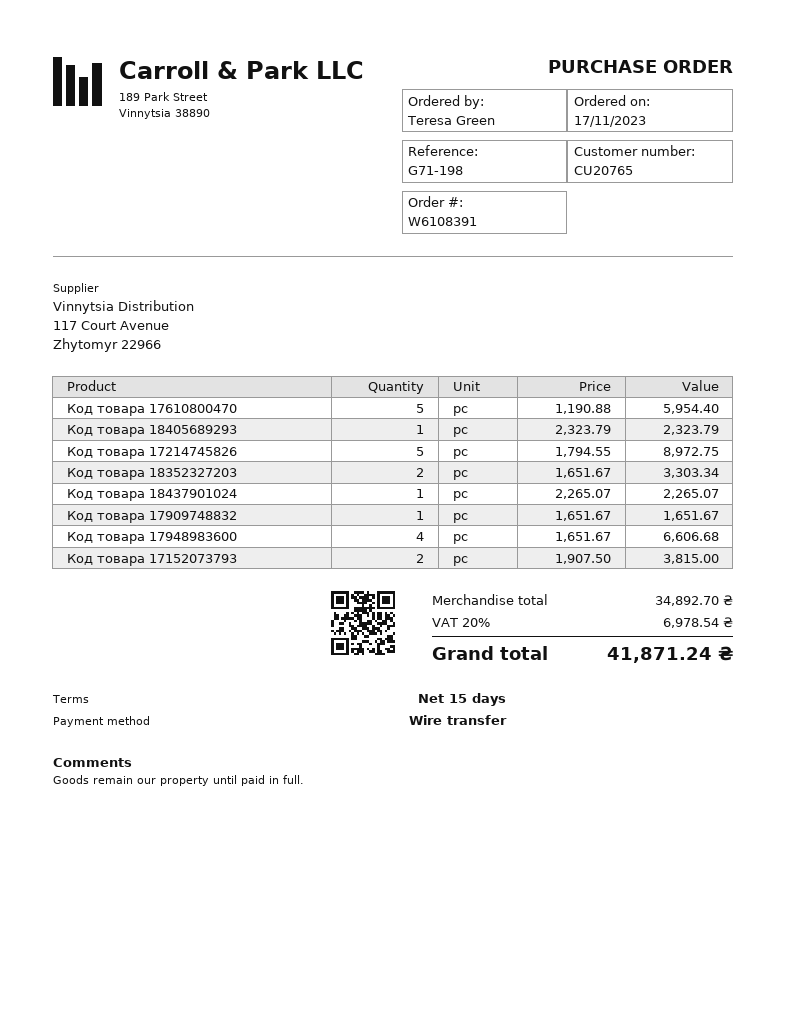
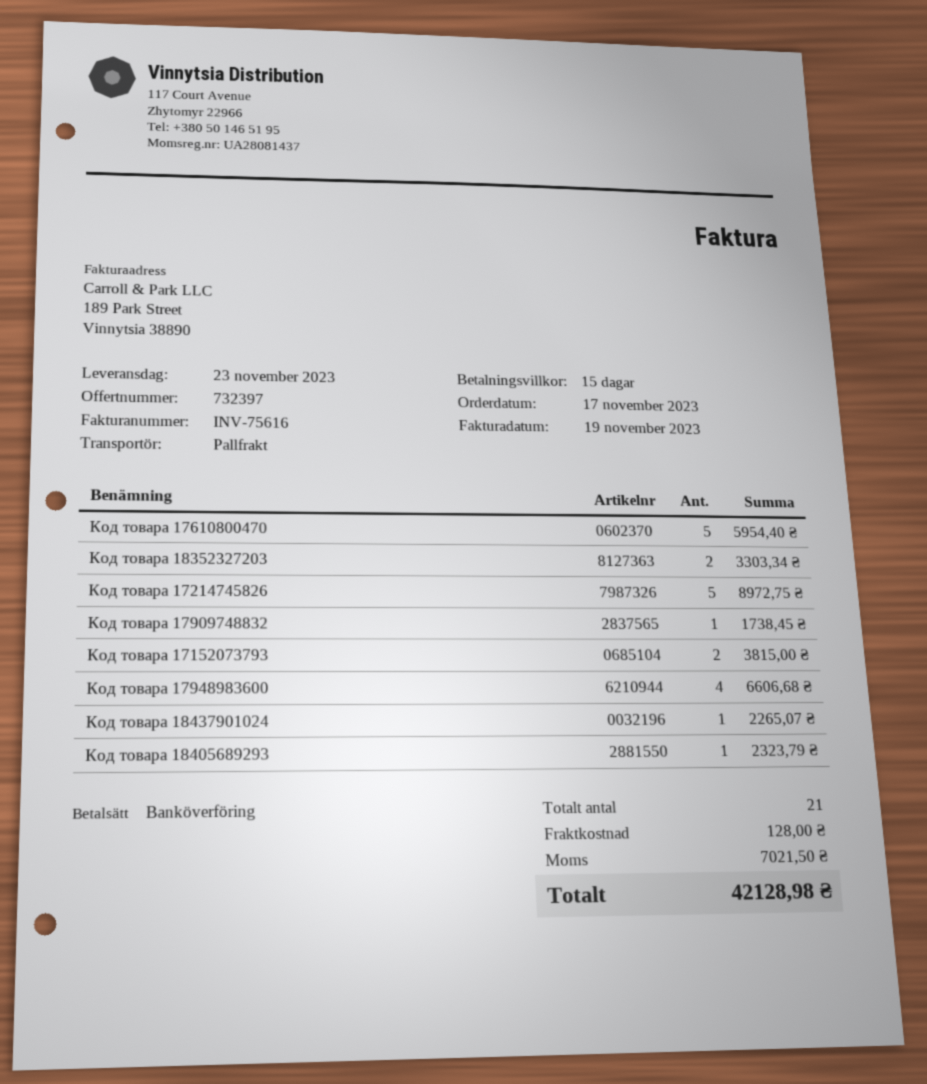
Код товара 17909748832: 1 for 1651.67 -> 1 for 1738.45
shipping: none -> 128.00
tax: 6978.54 -> 7021.50
total: 41871.24 -> 42128.98

